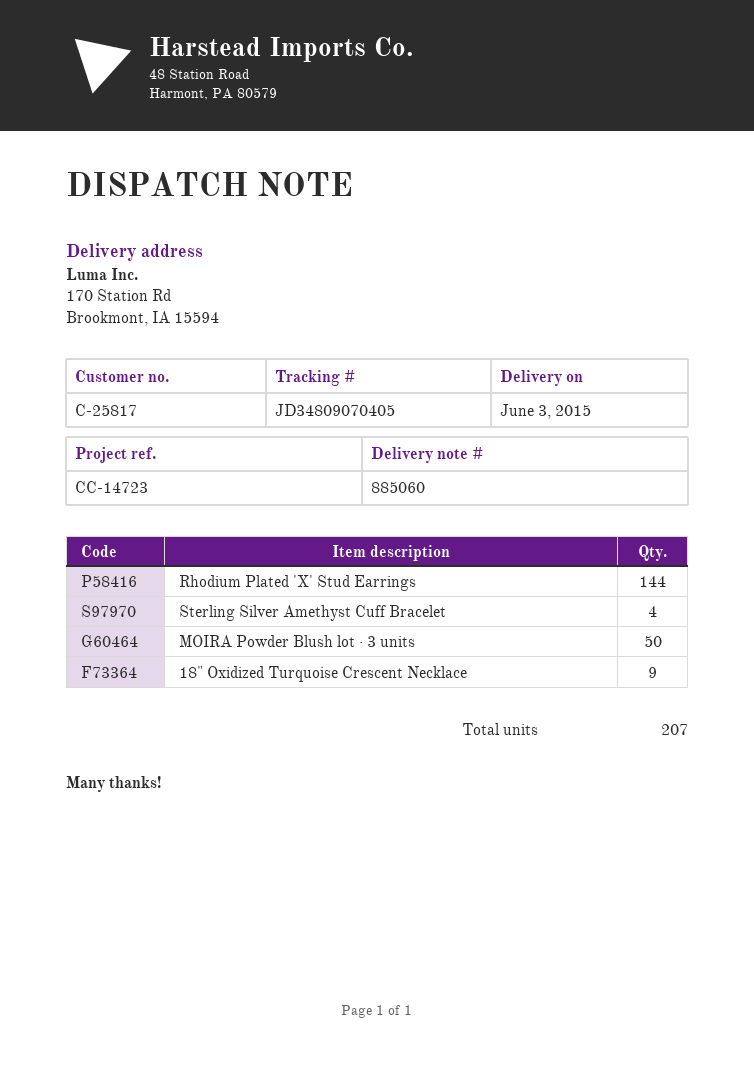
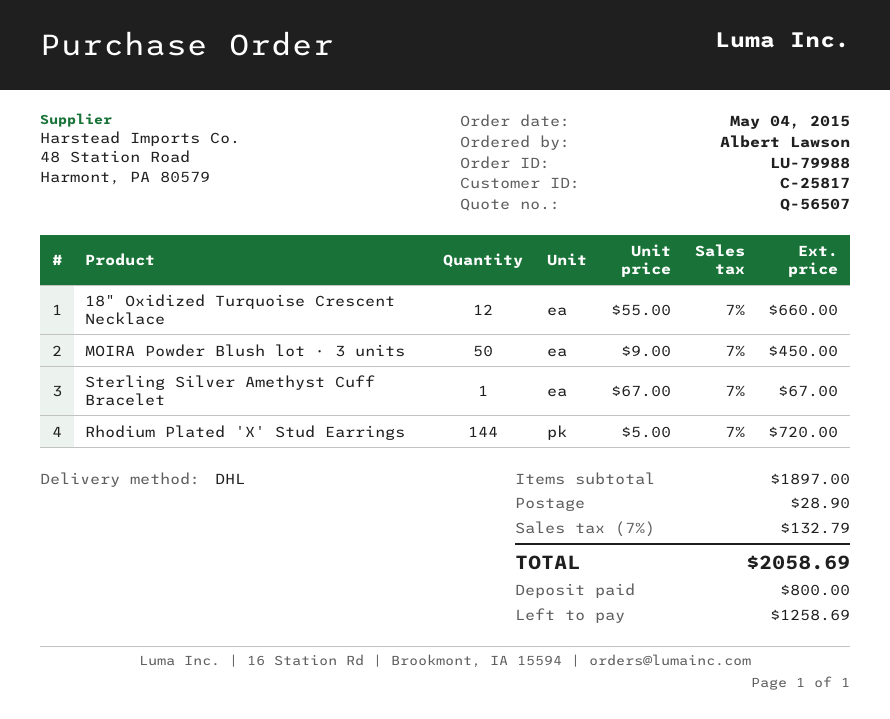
Sterling Silver Amethyst Cuff Bracelet: 4 -> 1
18" Oxidized Turquoise Crescent Necklace: 9 -> 12

